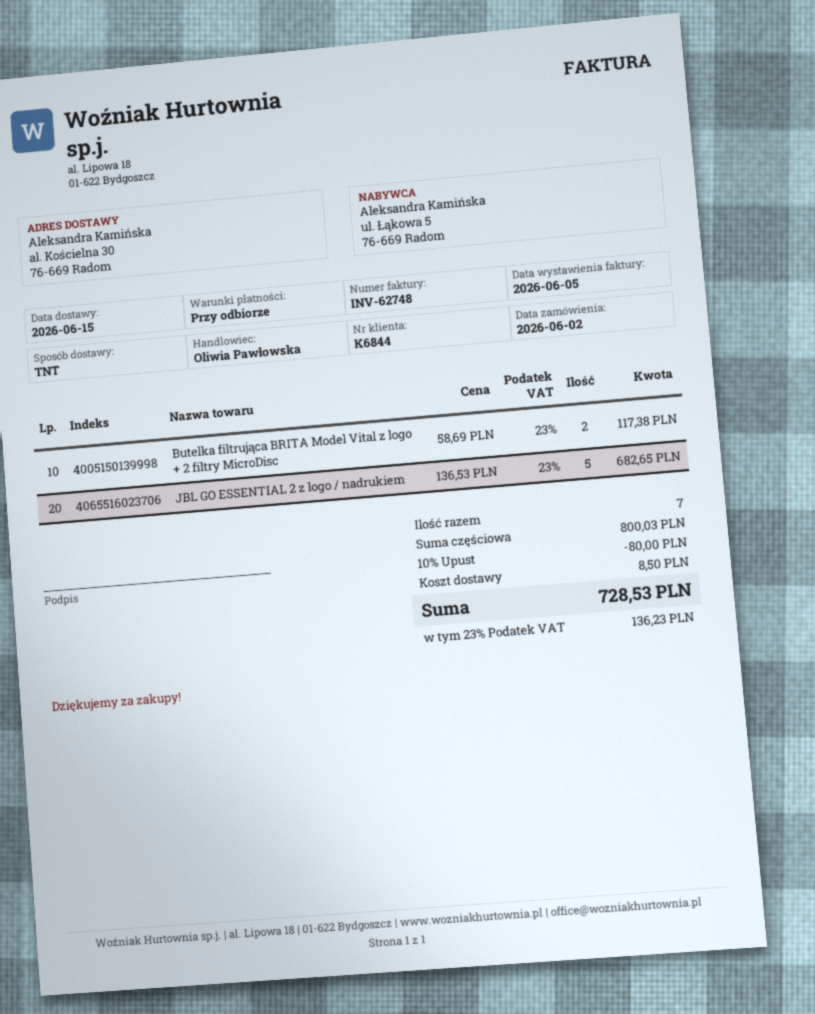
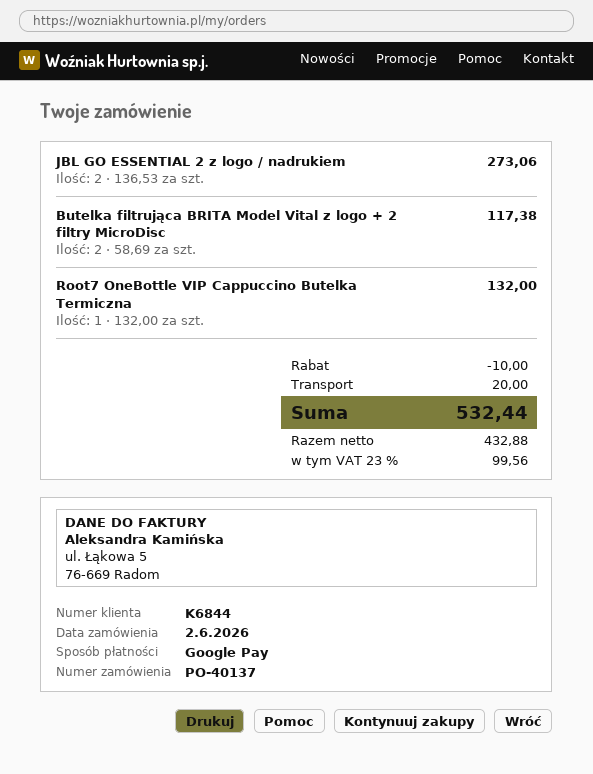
JBL GO ESSENTIAL 2 z logo / nadrukiem: 5 x 136.53 = 682.65 -> 2 x 136.53 = 273.06
Root7 OneBottle VIP Cappuccino Butelka Termiczna: none -> 1 x 132.00 = 132.00
discount: 80.00 -> 10.00
shipping: 8.50 -> 20.00
tax: 23% = 136.23 -> 23% = 99.56
total: 728.53 -> 532.44

